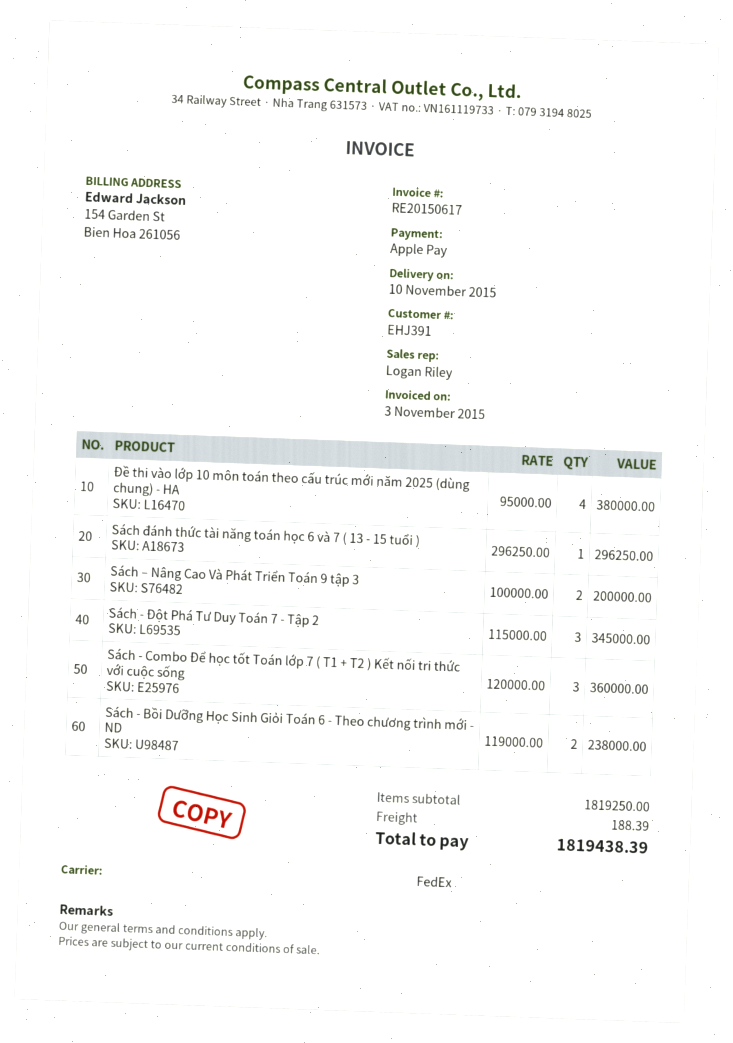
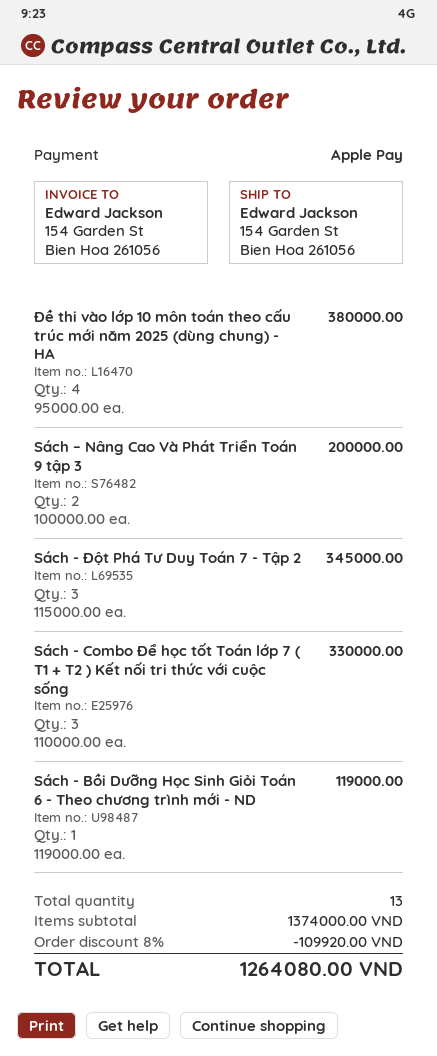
Sách đánh thức tài năng toán học 6 và 7 ( 13 - 15 tuổi ): 1 x 296250.00 = 296250.00 -> none
Sách - Combo Để học tốt Toán lớp 7 ( T1 + T2 ) Kết nối tri thức với cuộc sống: 3 x 120000.00 = 360000.00 -> 3 x 110000.00 = 330000.00
Sách - Bồi Dưỡng Học Sinh Giỏi Toán 6 - Theo chương trình mới - ND: 2 x 119000.00 = 238000.00 -> 1 x 119000.00 = 119000.00
subtotal: 1819250.00 -> 1374000.00
discount: none -> 8% = 109920.00
shipping: 188.39 -> none
total: 1819438.39 -> 1264080.00

